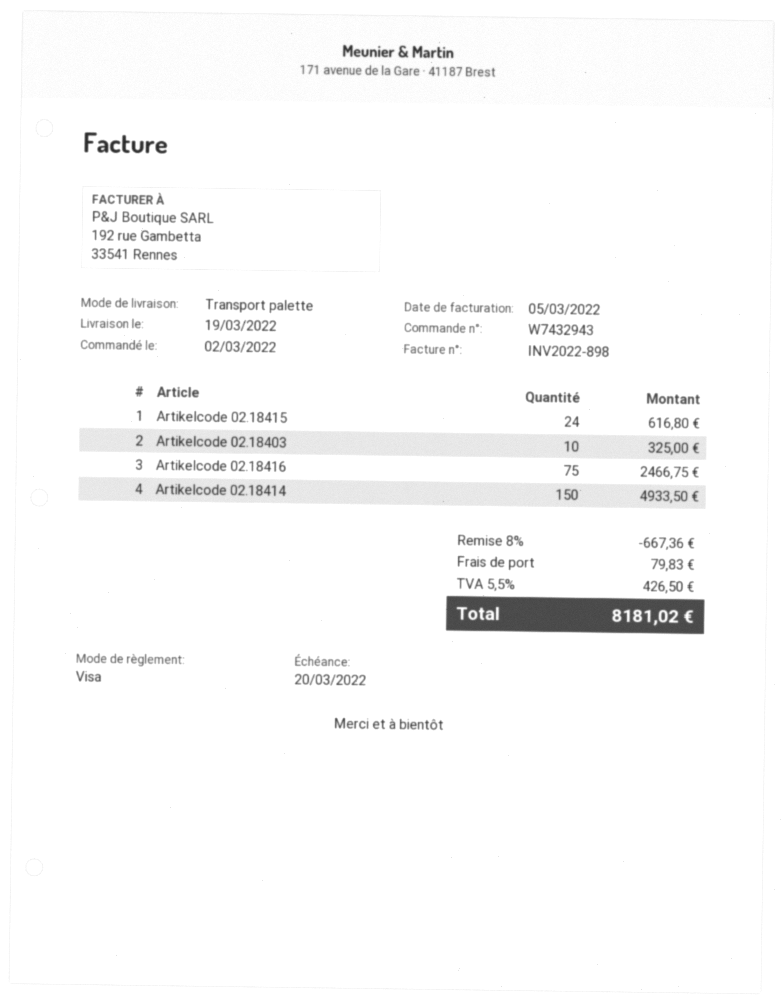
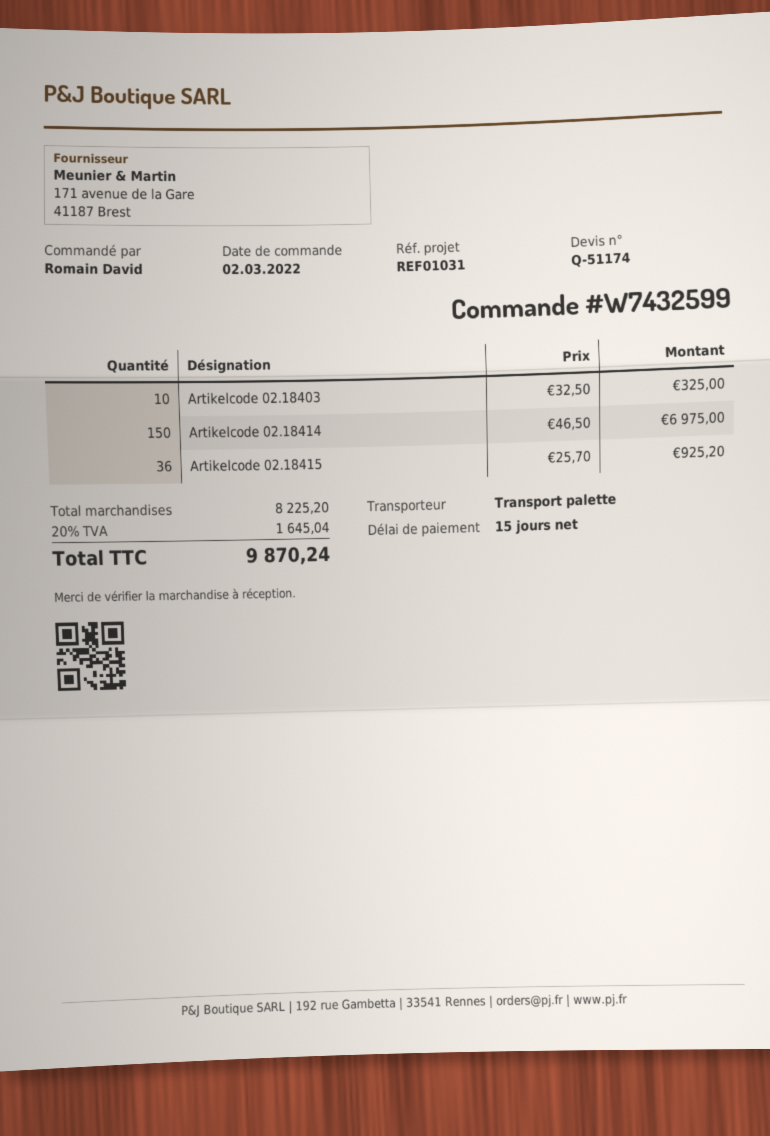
order number: W7432943 -> W7432599
Artikelcode 02.18415: 24 for 616.80 -> 36 for 925.20
Artikelcode 02.18416: 75 for 2466.75 -> none
Artikelcode 02.18414: 150 for 4933.50 -> 150 for 6975.00
discount: 8% = 667.36 -> none
shipping: 79.83 -> none
tax: 5.5% = 426.50 -> 20% = 1645.04
total: 8181.02 -> 9870.24

